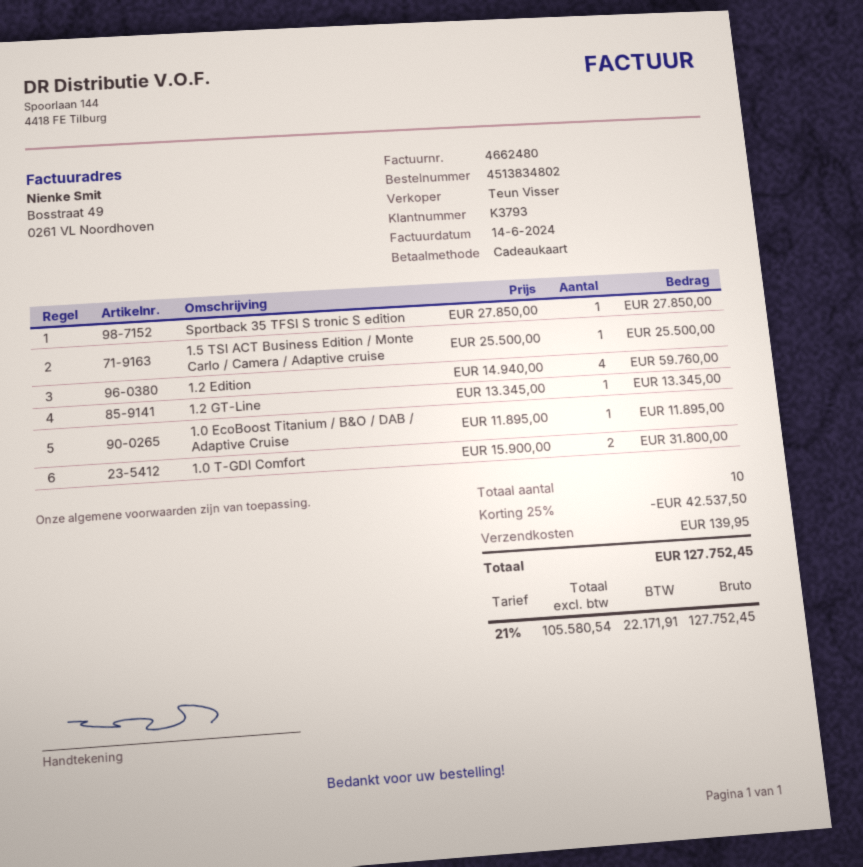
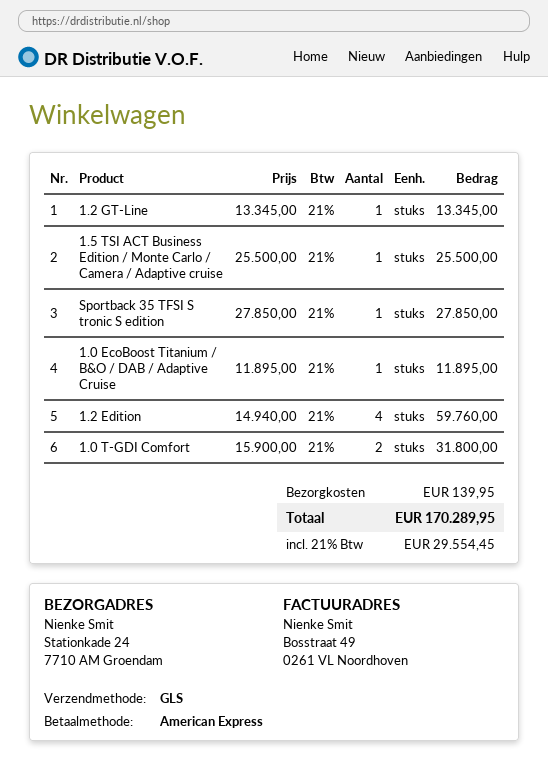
payment method: gift card -> American Express
discount: 25% = 42537.50 -> none
tax: 21% = 22171.91 -> 21% = 29554.45
total: 127752.45 -> 170289.95

